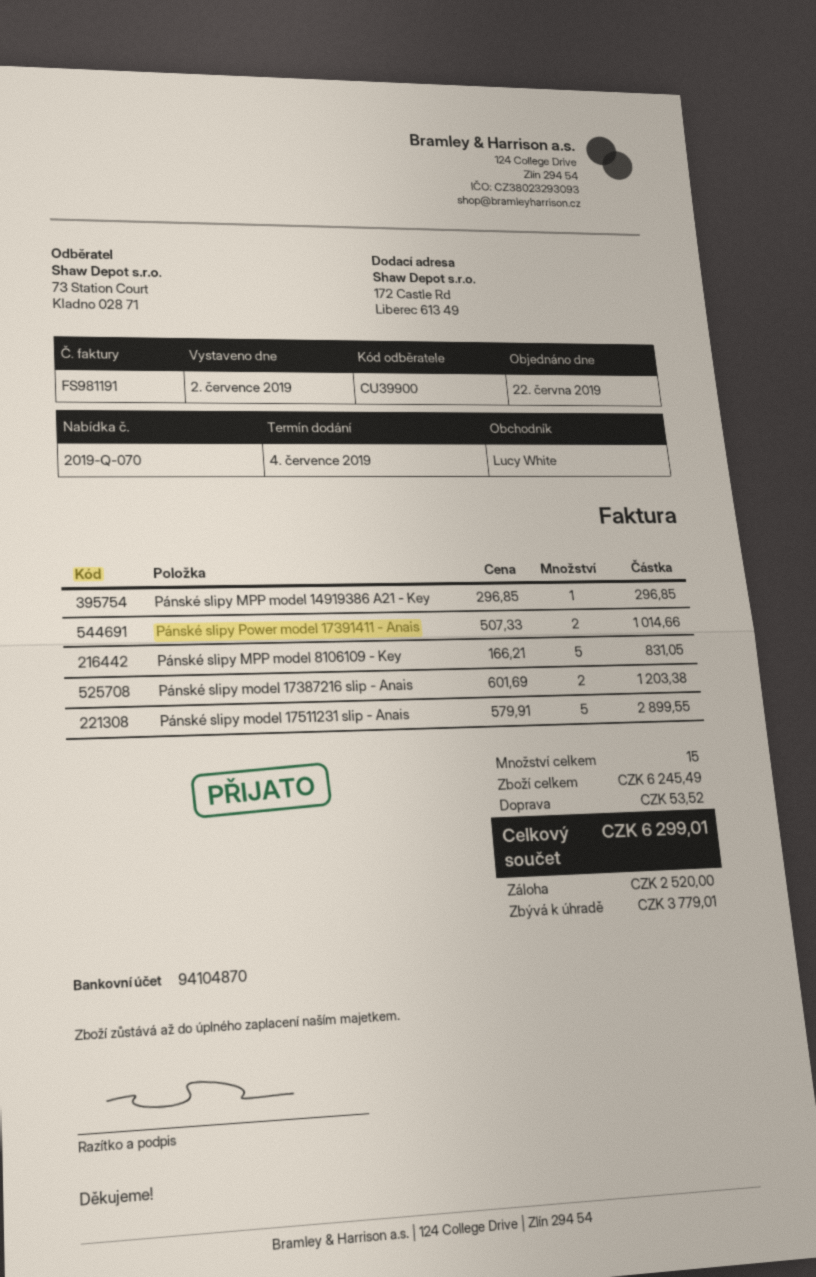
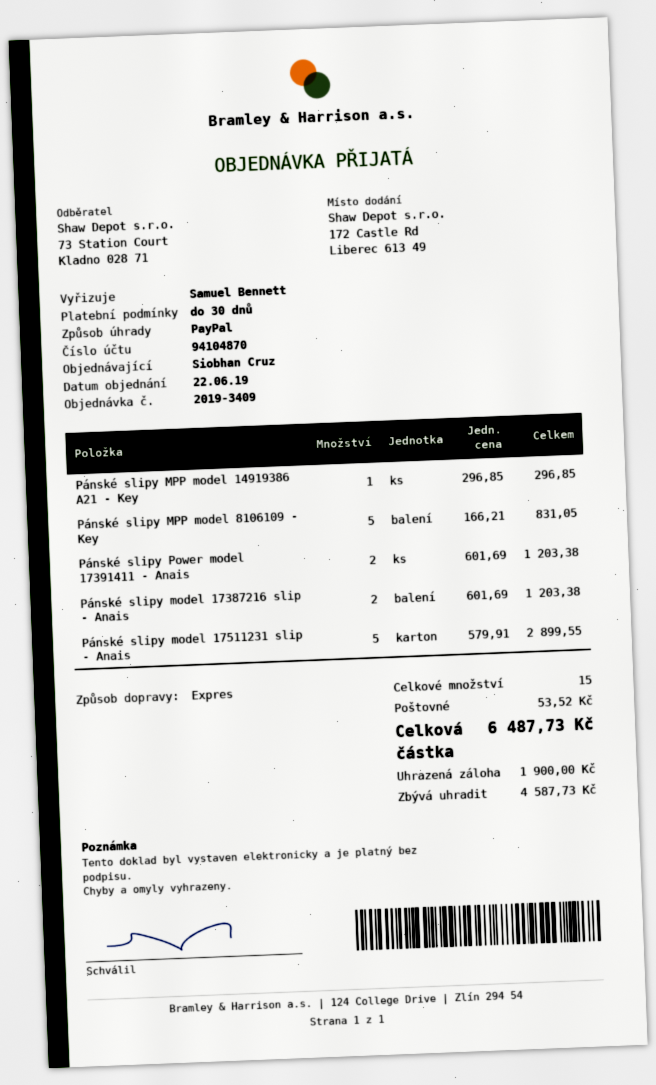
sales rep: Lucy White -> Samuel Bennett
Pánské slipy Power model 17391411 - Anais: 2 x 507.33 = 1014.66 -> 2 x 601.69 = 1203.38
total: 6299.01 -> 6487.73
deposit: 2520.00 -> 1900.00
balance: 3779.01 -> 4587.73

